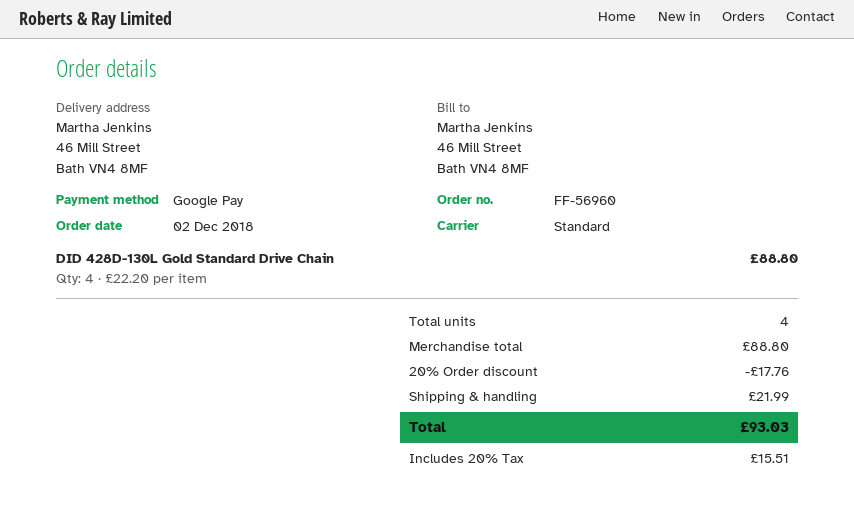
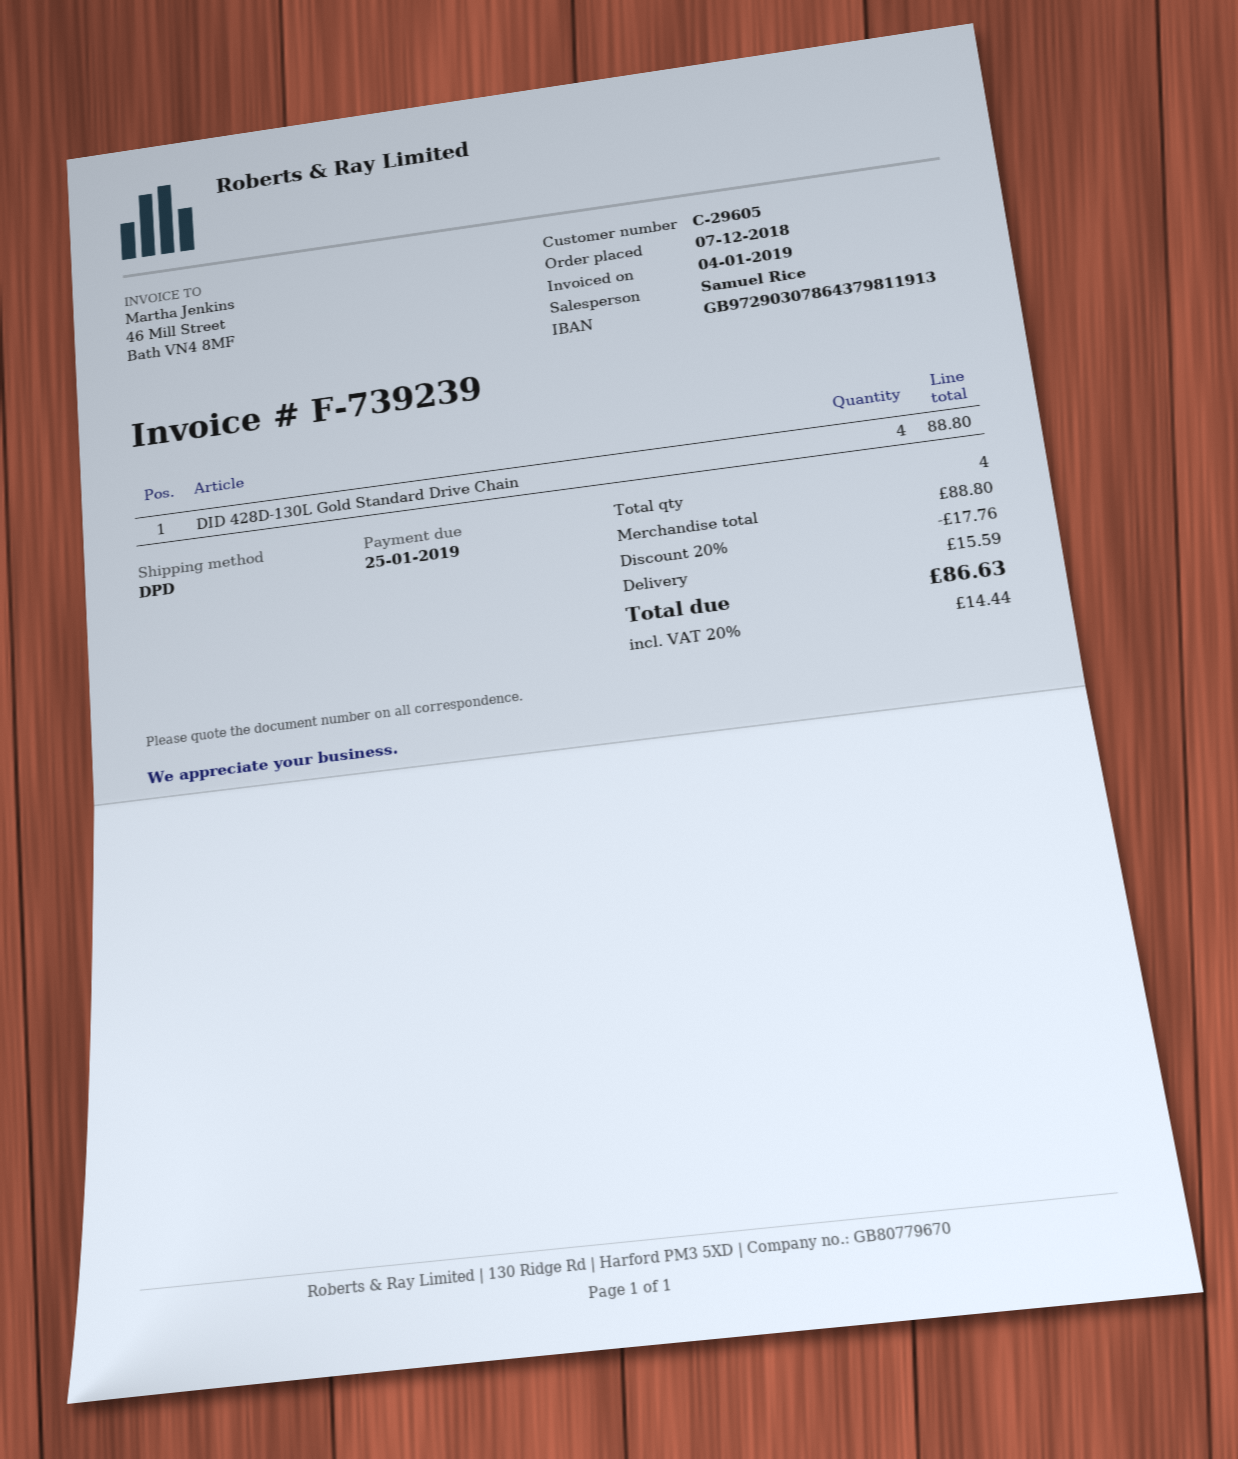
order date: 2018-12-02 -> 2018-12-07
shipping method: standard -> DPD
shipping: 21.99 -> 15.59
tax: 20% = 15.51 -> 20% = 14.44
total: 93.03 -> 86.63

